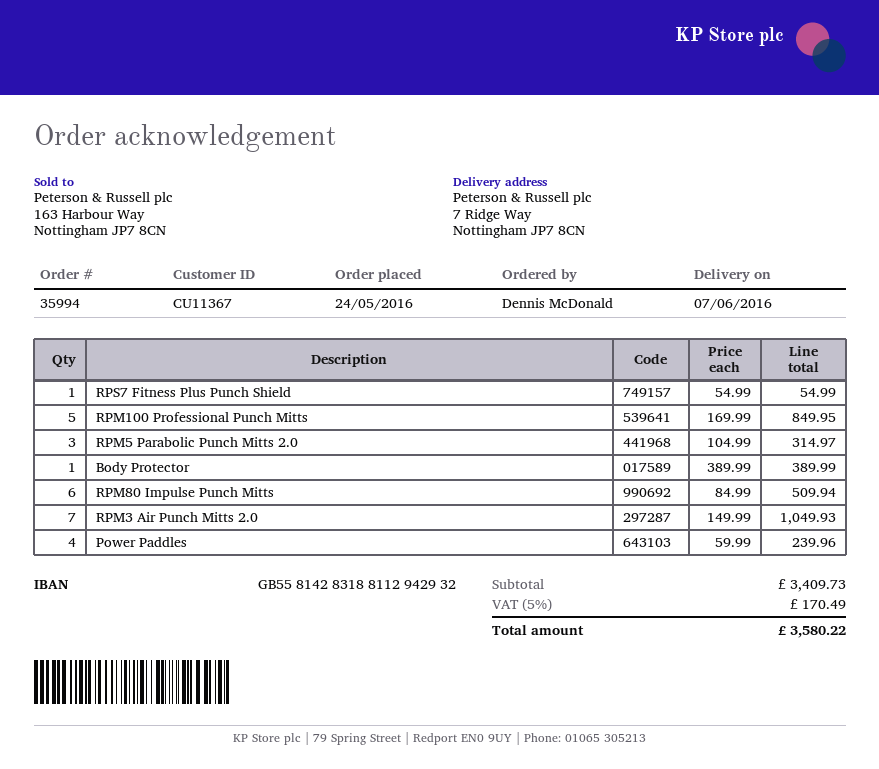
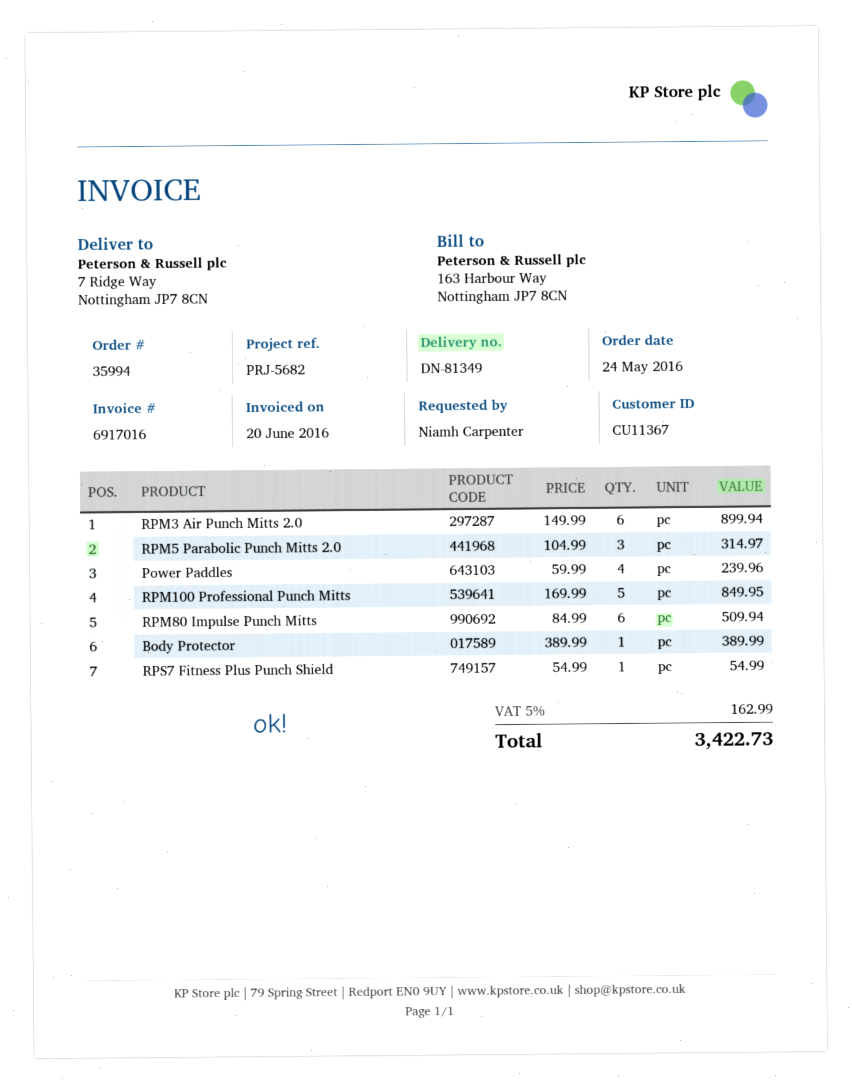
ordered by: Dennis McDonald -> Niamh Carpenter
RPM3 Air Punch Mitts 2.0: 7 x 149.99 = 1049.93 -> 6 x 149.99 = 899.94
tax: 5% = 170.49 -> 5% = 162.99
total: 3580.22 -> 3422.73

